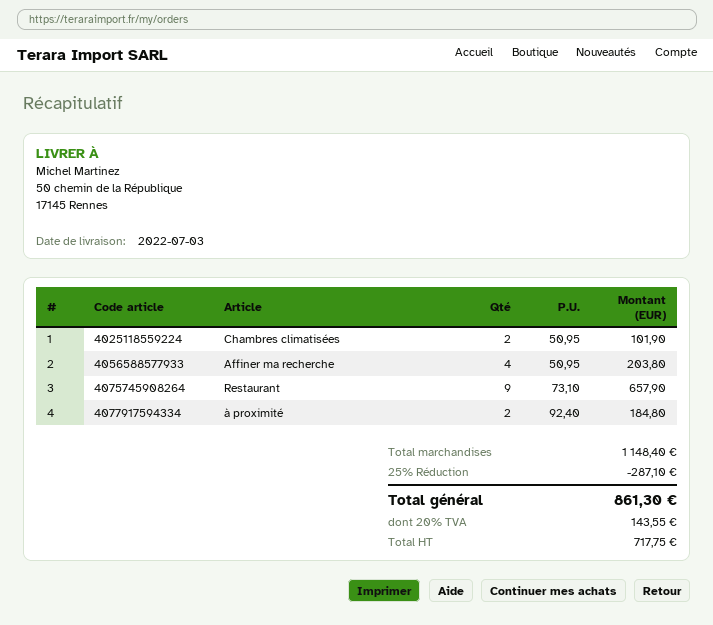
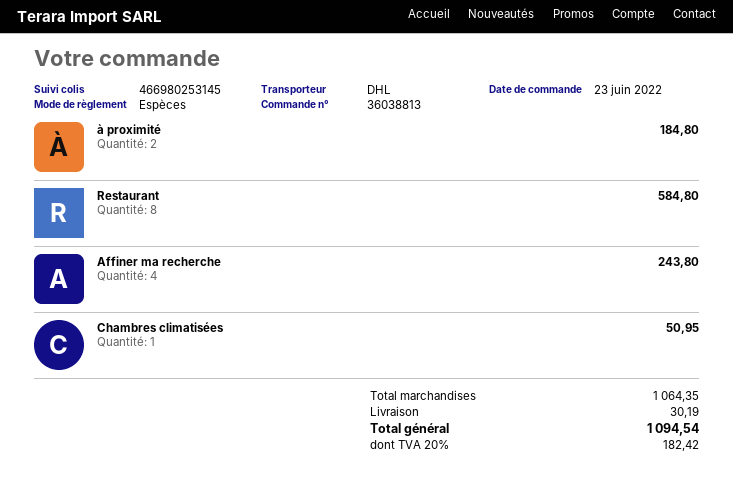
Chambres climatisées: 2 for 101.90 -> 1 for 50.95
Affiner ma recherche: 4 for 203.80 -> 4 for 243.80
Restaurant: 9 for 657.90 -> 8 for 584.80
subtotal: 1148.40 -> 1064.35
discount: 25% = 287.10 -> none
shipping: none -> 30.19
tax: 20% = 143.55 -> 20% = 182.42
total: 861.30 -> 1094.54

